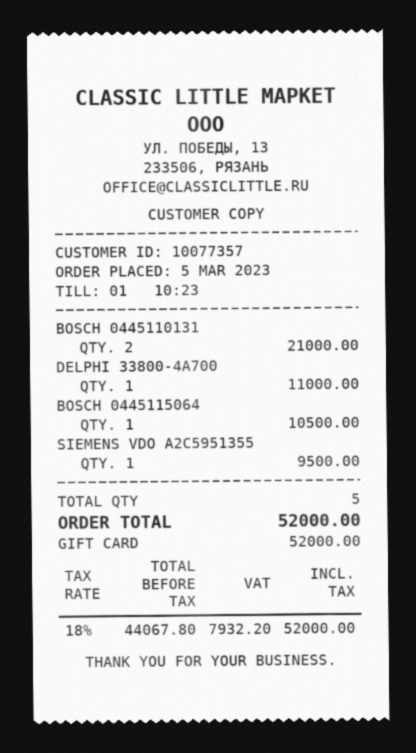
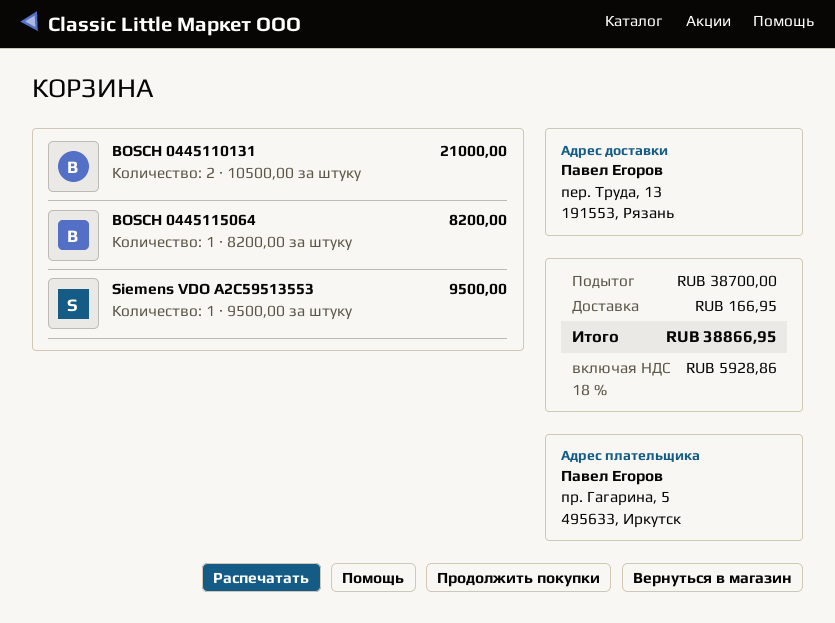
DELPHI 33800-4А700: 1 for 11000.00 -> none
BOSCH 0445115064: 1 for 10500.00 -> 1 for 8200.00
shipping: none -> 166.95
tax: 18% = 7932.20 -> 18% = 5928.86
total: 52000.00 -> 38866.95

